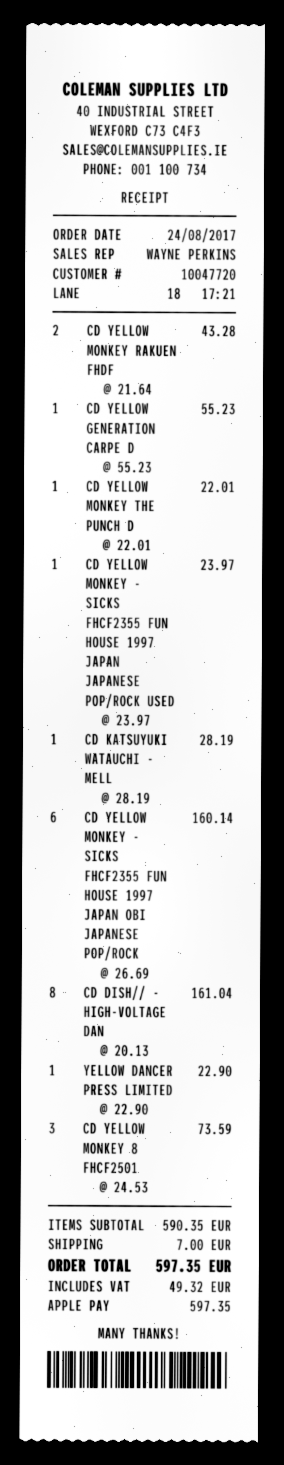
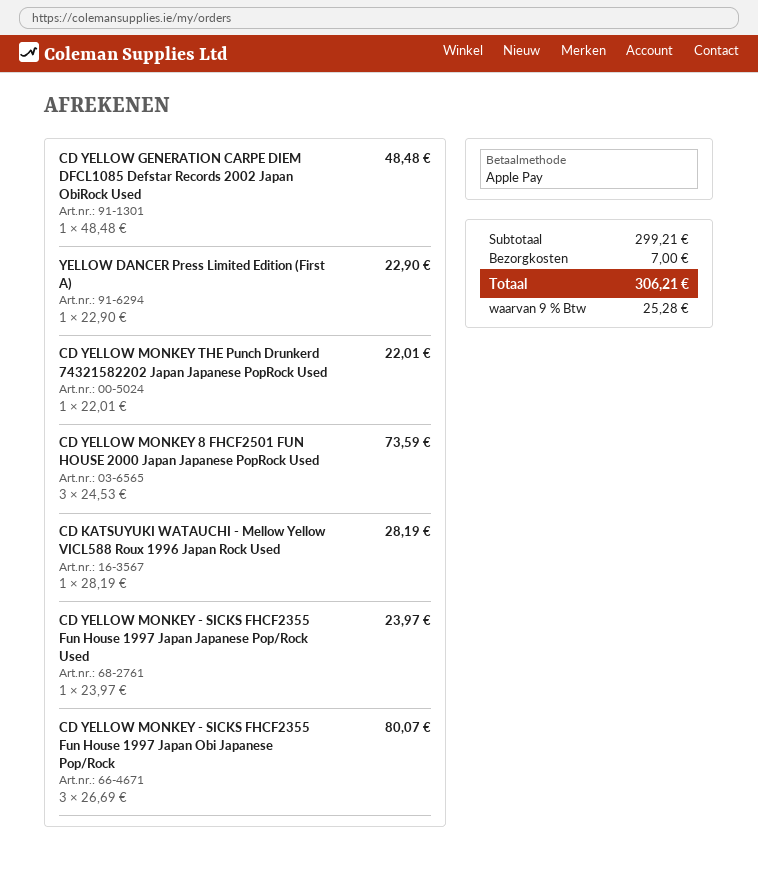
CD YELLOW MONKEY RAKUEN FHDF: 2 x 21.64 = 43.28 -> none
CD YELLOW GENERATION CARPE D: 1 x 55.23 = 55.23 -> 1 x 48.48 = 48.48
CD YELLOW MONKEY - SICKS FHCF2355 FUN HOUSE 1997 JAPAN OBI JAPANESE POP/ROCK: 6 x 26.69 = 160.14 -> 3 x 26.69 = 80.07
CD DISH// - HIGH-VOLTAGE DAN: 8 x 20.13 = 161.04 -> none
subtotal: 590.35 -> 299.21
tax: 49.32 -> 25.28
total: 597.35 -> 306.21

